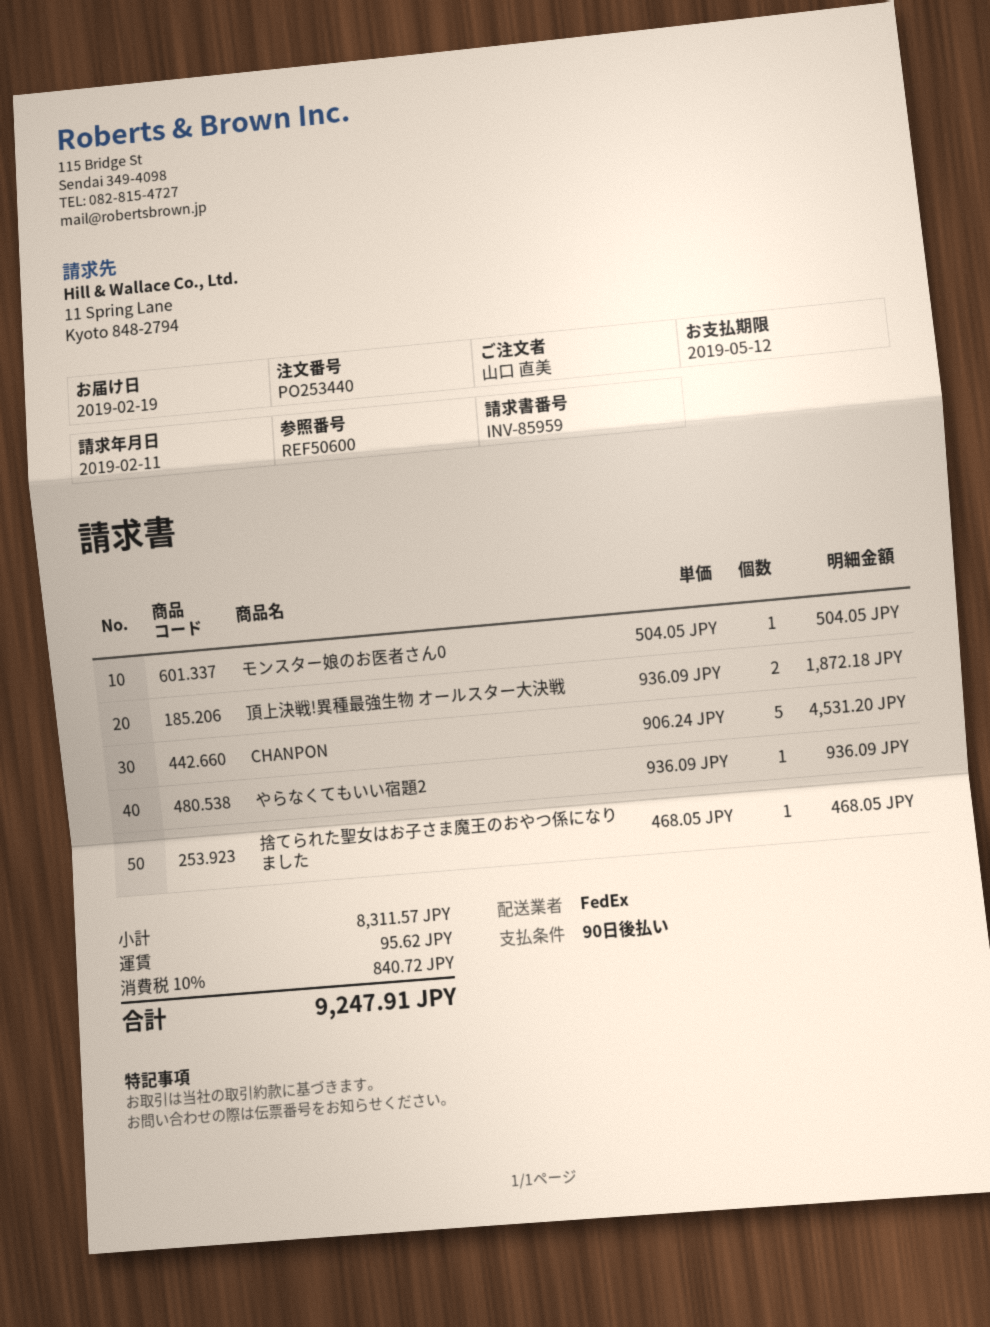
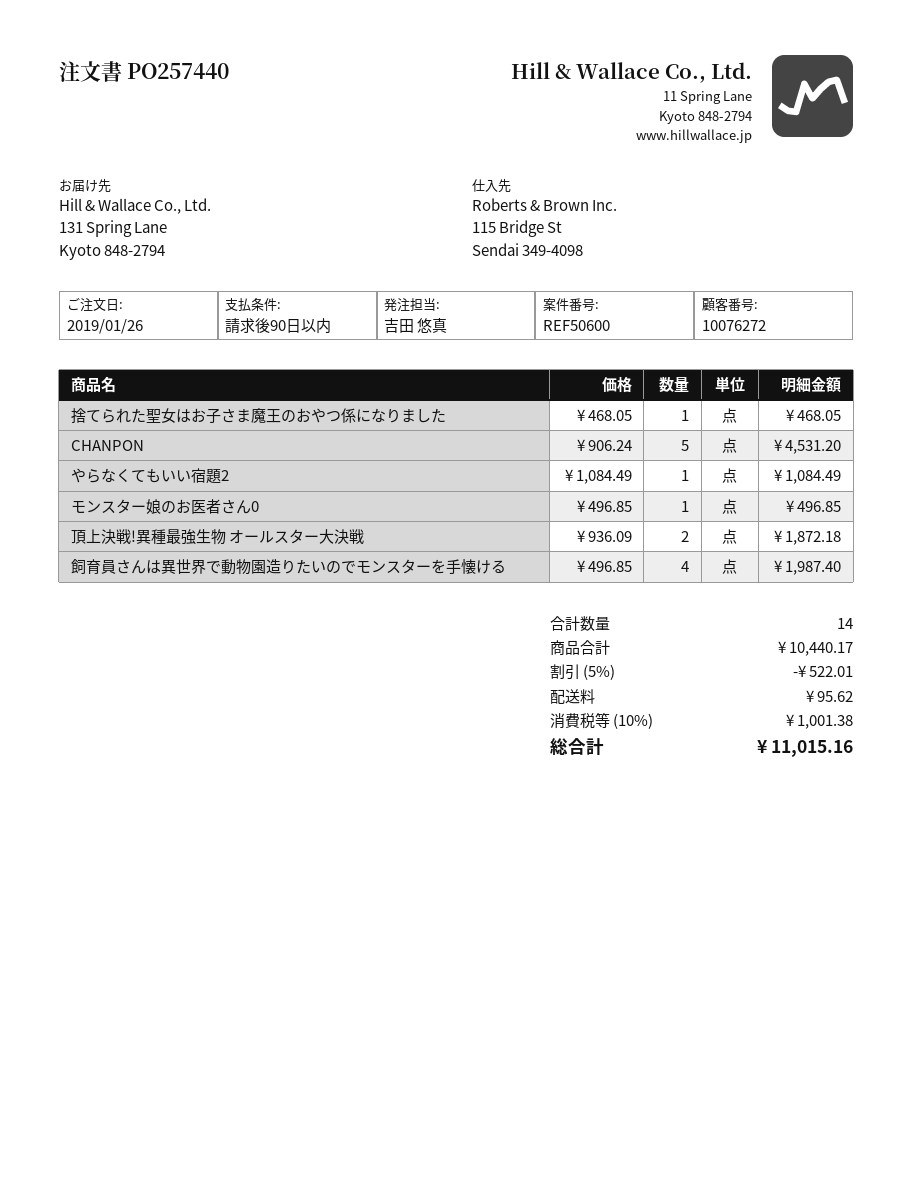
order number: PO253440 -> PO257440
ordered by: 山口 直美 -> 吉田 悠真
モンスター娘のお医者さん0: 1 x 504.05 = 504.05 -> 1 x 496.85 = 496.85
やらなくてもいい宿題2: 1 x 936.09 = 936.09 -> 1 x 1084.49 = 1084.49
飼育員さんは異世界で動物園造りたいのでモンスターを手懐ける: none -> 4 x 496.85 = 1987.40
subtotal: 8311.57 -> 10440.17
discount: none -> 5% = 522.01
tax: 10% = 840.72 -> 10% = 1001.38
total: 9247.91 -> 11015.16

